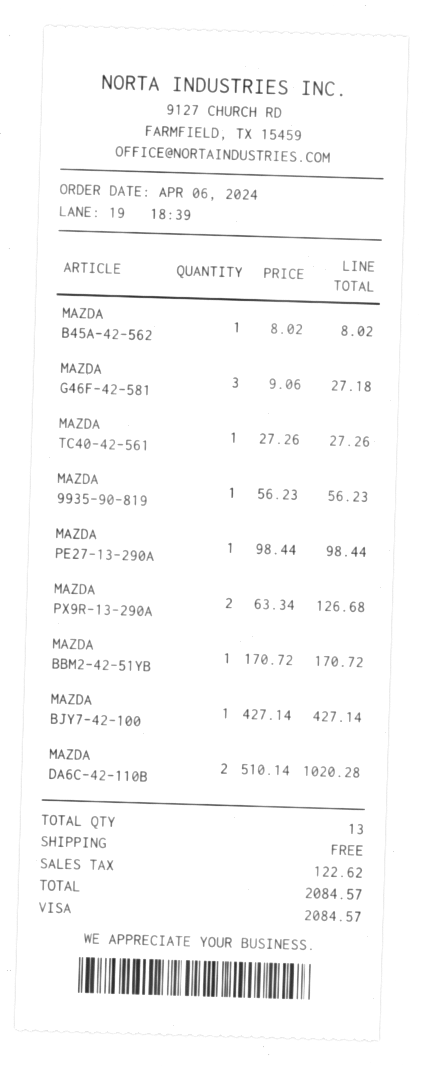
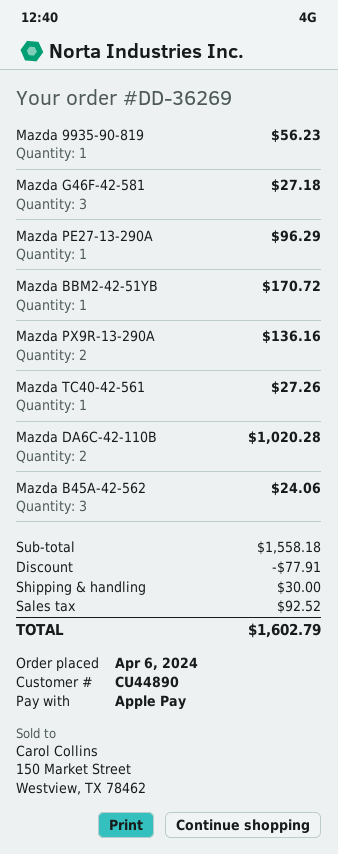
payment method: Visa -> Apple Pay
MAZDA B45A-42-562: 1 for 8.02 -> 3 for 24.06
MAZDA PE27-13-290A: 1 for 98.44 -> 1 for 96.29
MAZDA PX9R-13-290A: 2 for 126.68 -> 2 for 136.16
MAZDA BJY7-42-100: 1 for 427.14 -> none
discount: none -> 77.91
shipping: 0.00 -> 30.00
tax: 122.62 -> 92.52
total: 2084.57 -> 1602.79

